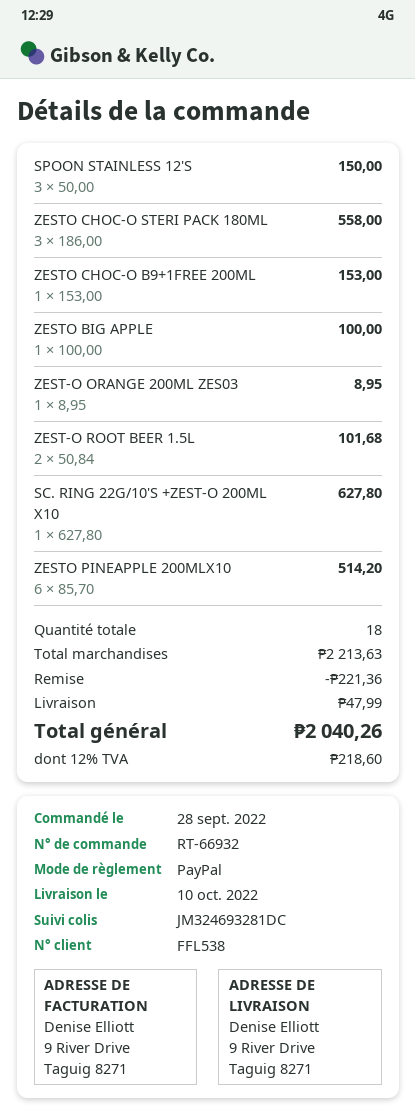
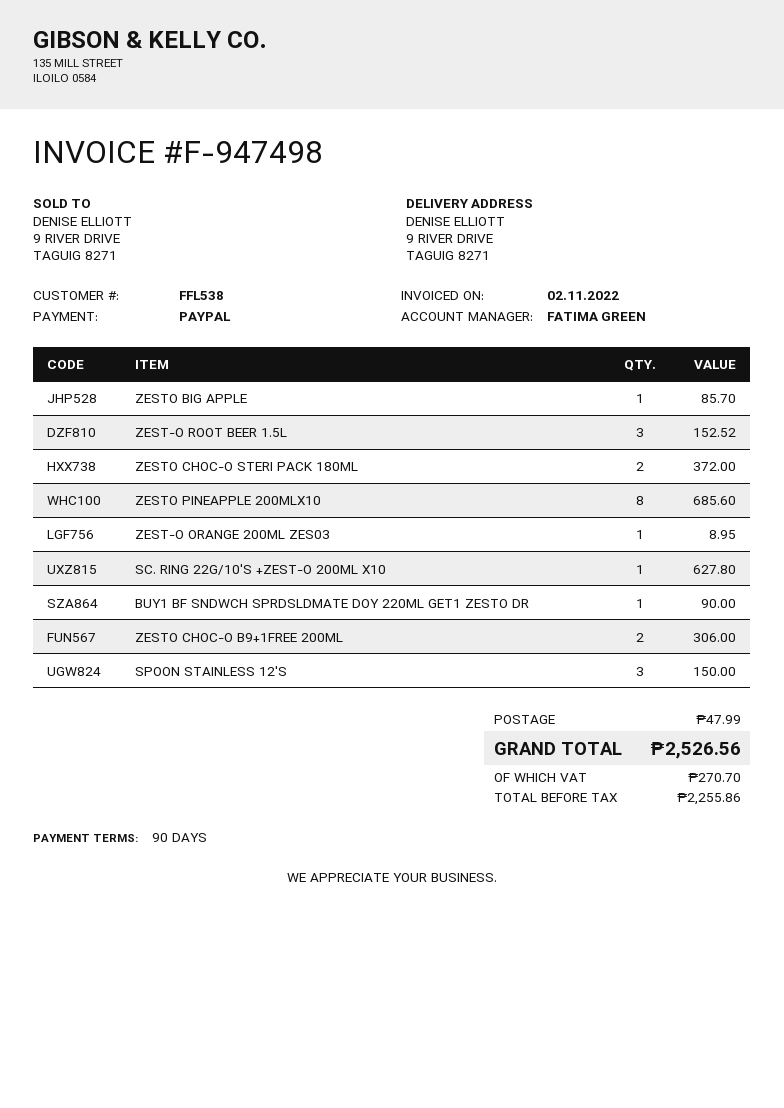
ZESTO CHOC-O STERI PACK 180ML: 3 for 558.00 -> 2 for 372.00
ZESTO CHOC-O B9+1FREE 200ML: 1 for 153.00 -> 2 for 306.00
ZESTO BIG APPLE: 1 for 100.00 -> 1 for 85.70
ZEST-O ROOT BEER 1.5L: 2 for 101.68 -> 3 for 152.52
ZESTO PINEAPPLE 200MLX10: 6 for 514.20 -> 8 for 685.60
BUY1 BF SNDWCH SPRDSLDMATE DOY 220ML GET1 ZESTO DR: none -> 1 for 90.00
discount: 221.36 -> none
tax: 218.60 -> 270.70
total: 2040.26 -> 2526.56

